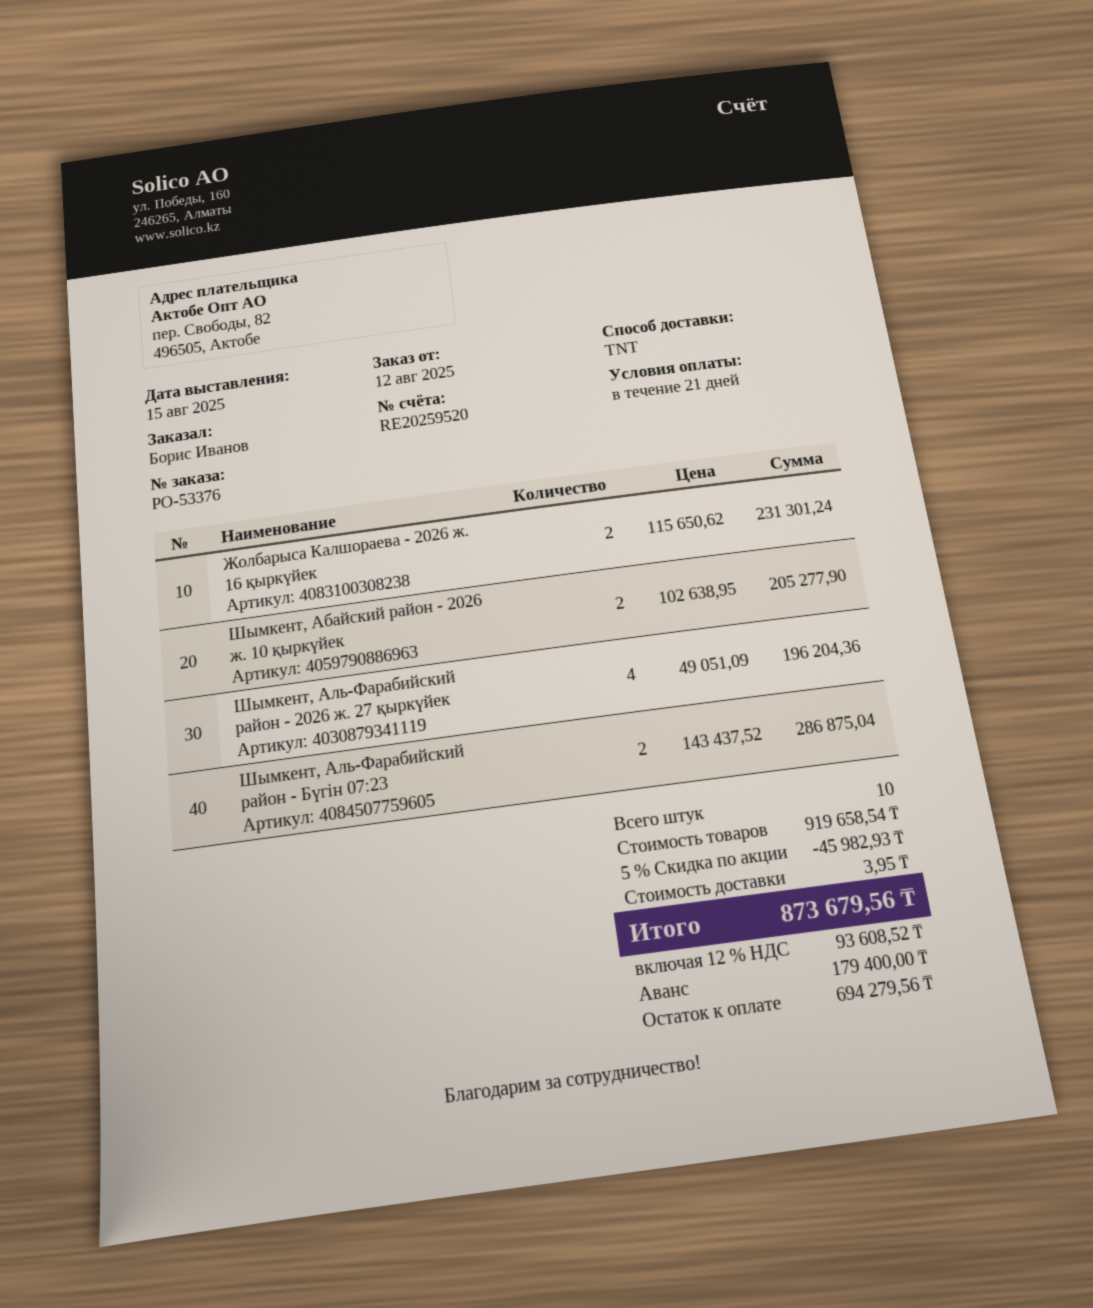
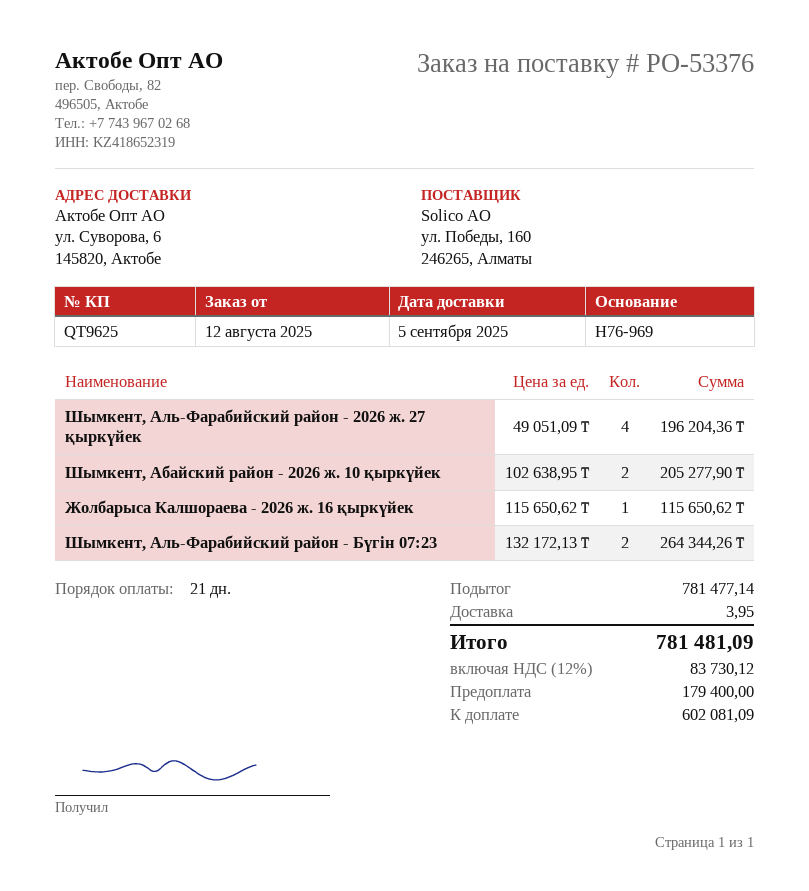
Жолбарыса Калшораева - 2026 ж. 16 қыркүйек: 2 x 115650.62 = 231301.24 -> 1 x 115650.62 = 115650.62
Шымкент, Аль-Фарабийский район - Бүгін 07:23: 2 x 143437.52 = 286875.04 -> 2 x 132172.13 = 264344.26
subtotal: 919658.54 -> 781477.14
discount: 5% = 45982.93 -> none
tax: 12% = 93608.52 -> 12% = 83730.12
total: 873679.56 -> 781481.09
balance: 694279.56 -> 602081.09

